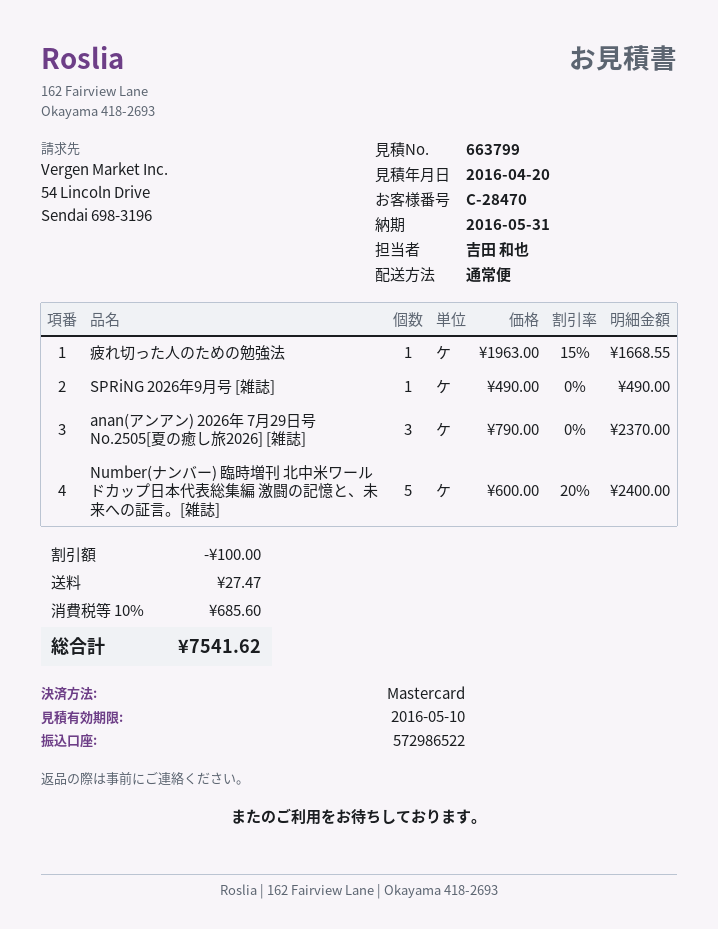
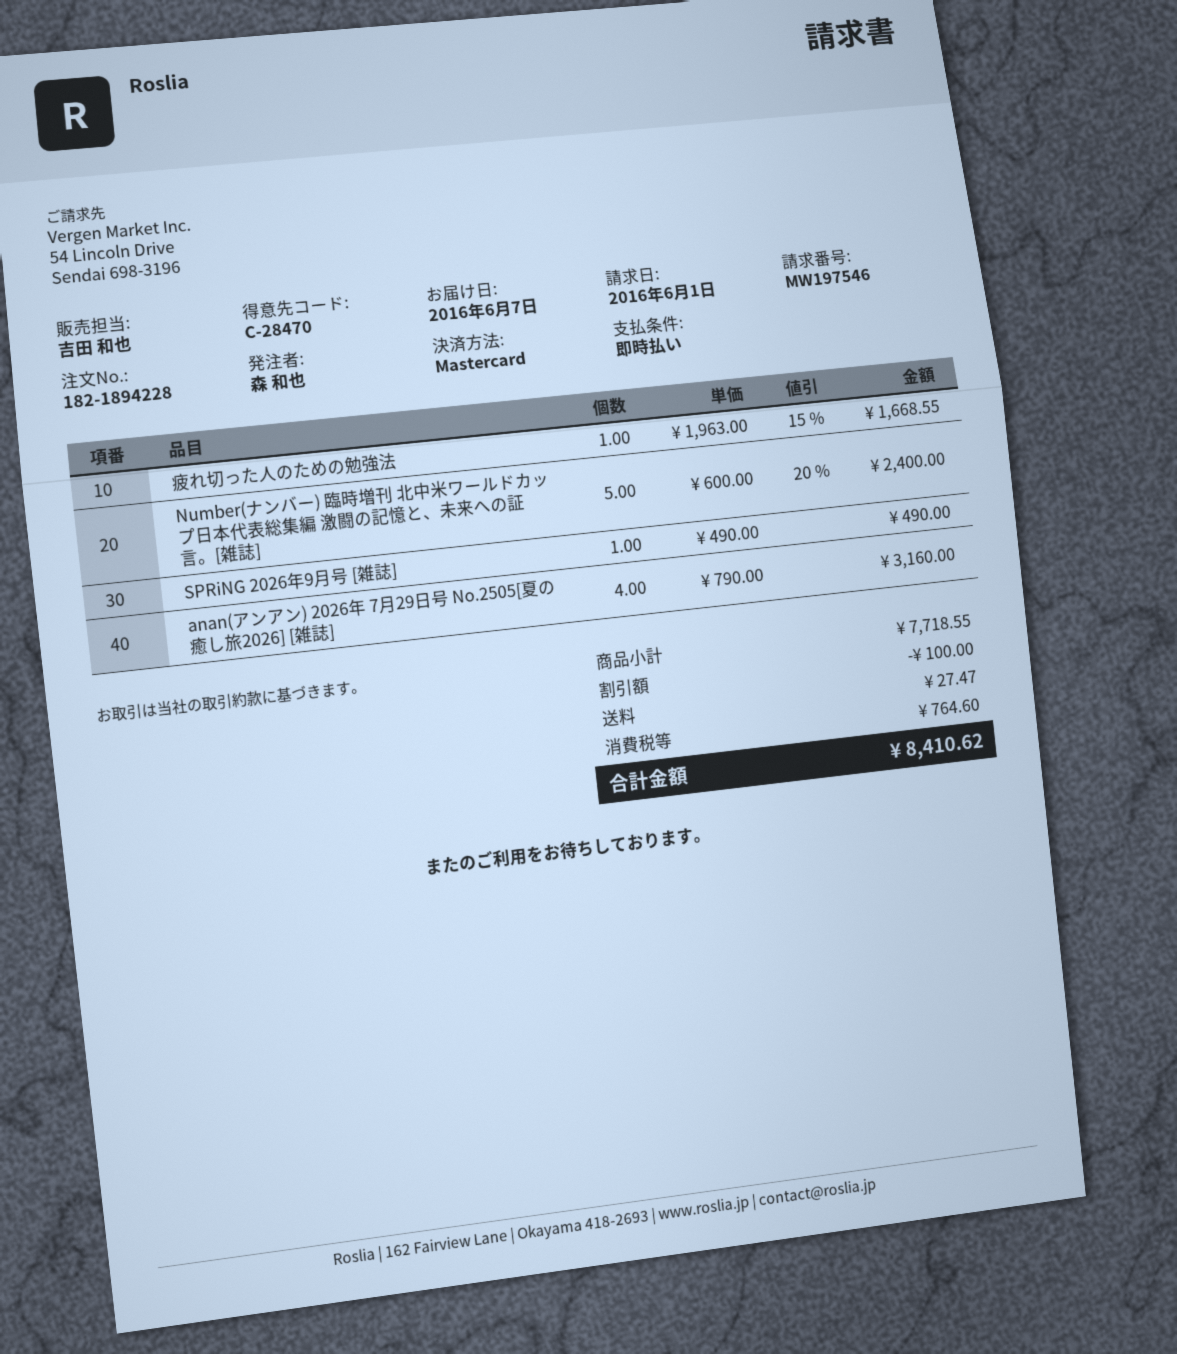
delivery date: 2016-05-31 -> 2016-06-07
anan(アンアン) 2026年 7月29日号 No.2505[夏の癒し旅2026] [雑誌]: 3 x 790.00 = 2370.00 -> 4 x 790.00 = 3160.00
tax: 685.60 -> 764.60
total: 7541.62 -> 8410.62

